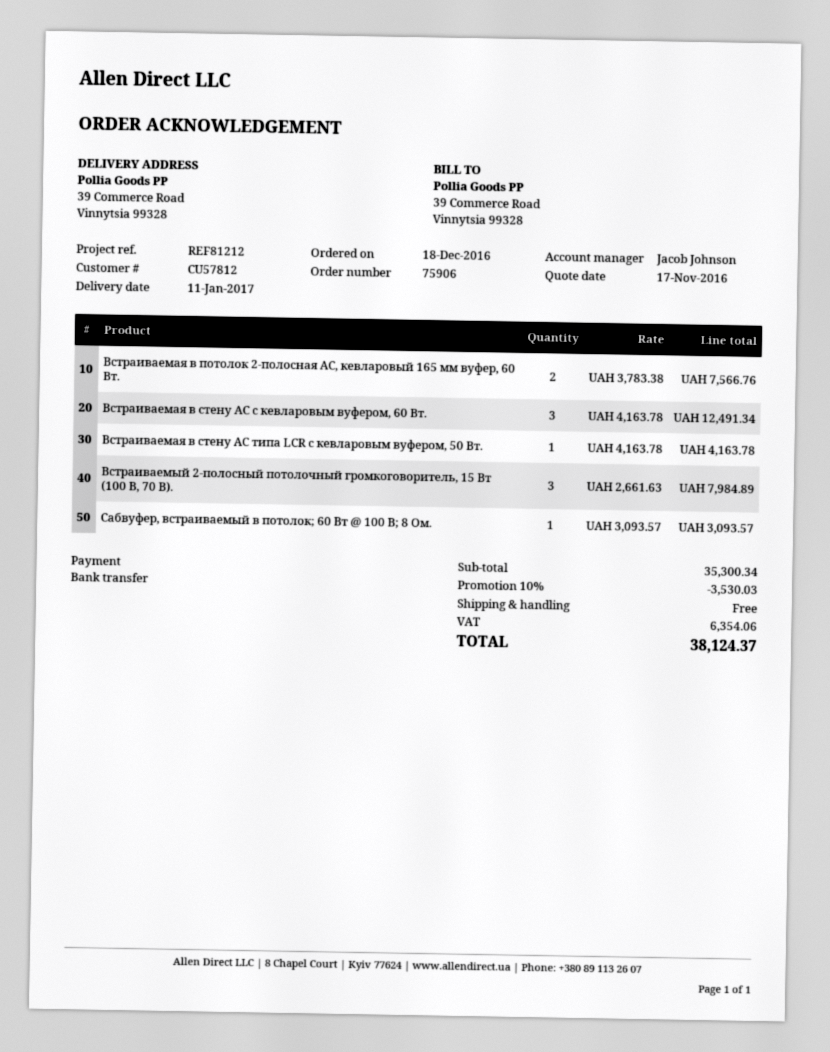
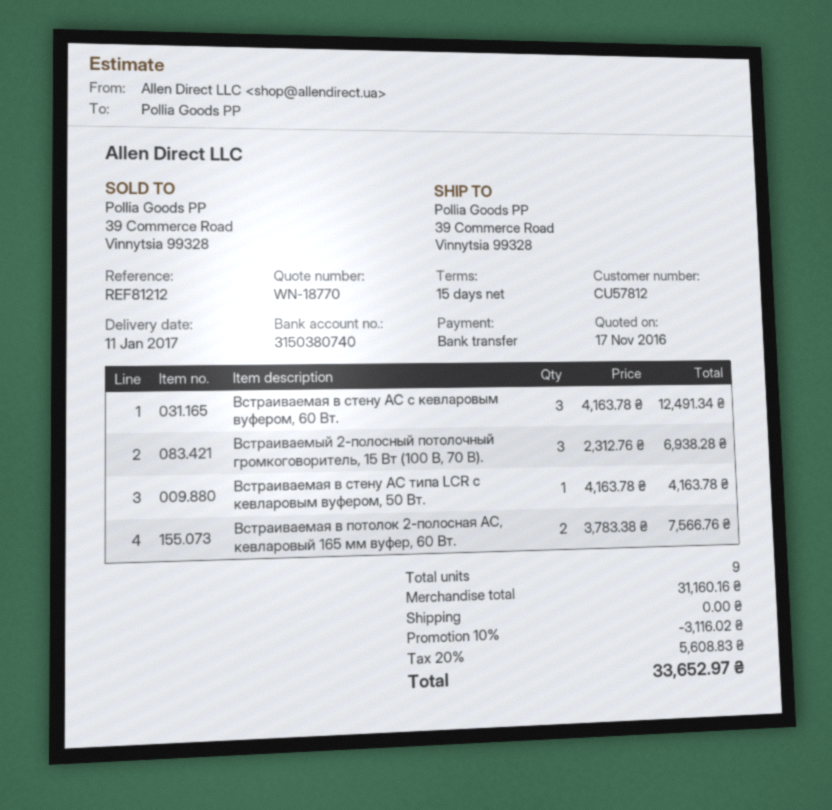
Встраиваемый 2-полосный потолочный громкоговоритель, 15 Вт (100 В, 70 В).: 3 x 2661.63 = 7984.89 -> 3 x 2312.76 = 6938.28
Сабвуфер, встраиваемый в потолок; 60 Вт @ 100 В; 8 Ом.: 1 x 3093.57 = 3093.57 -> none
subtotal: 35300.34 -> 31160.16
discount: 10% = 3530.03 -> 10% = 3116.02
tax: 6354.06 -> 5608.83
total: 38124.37 -> 33652.97

